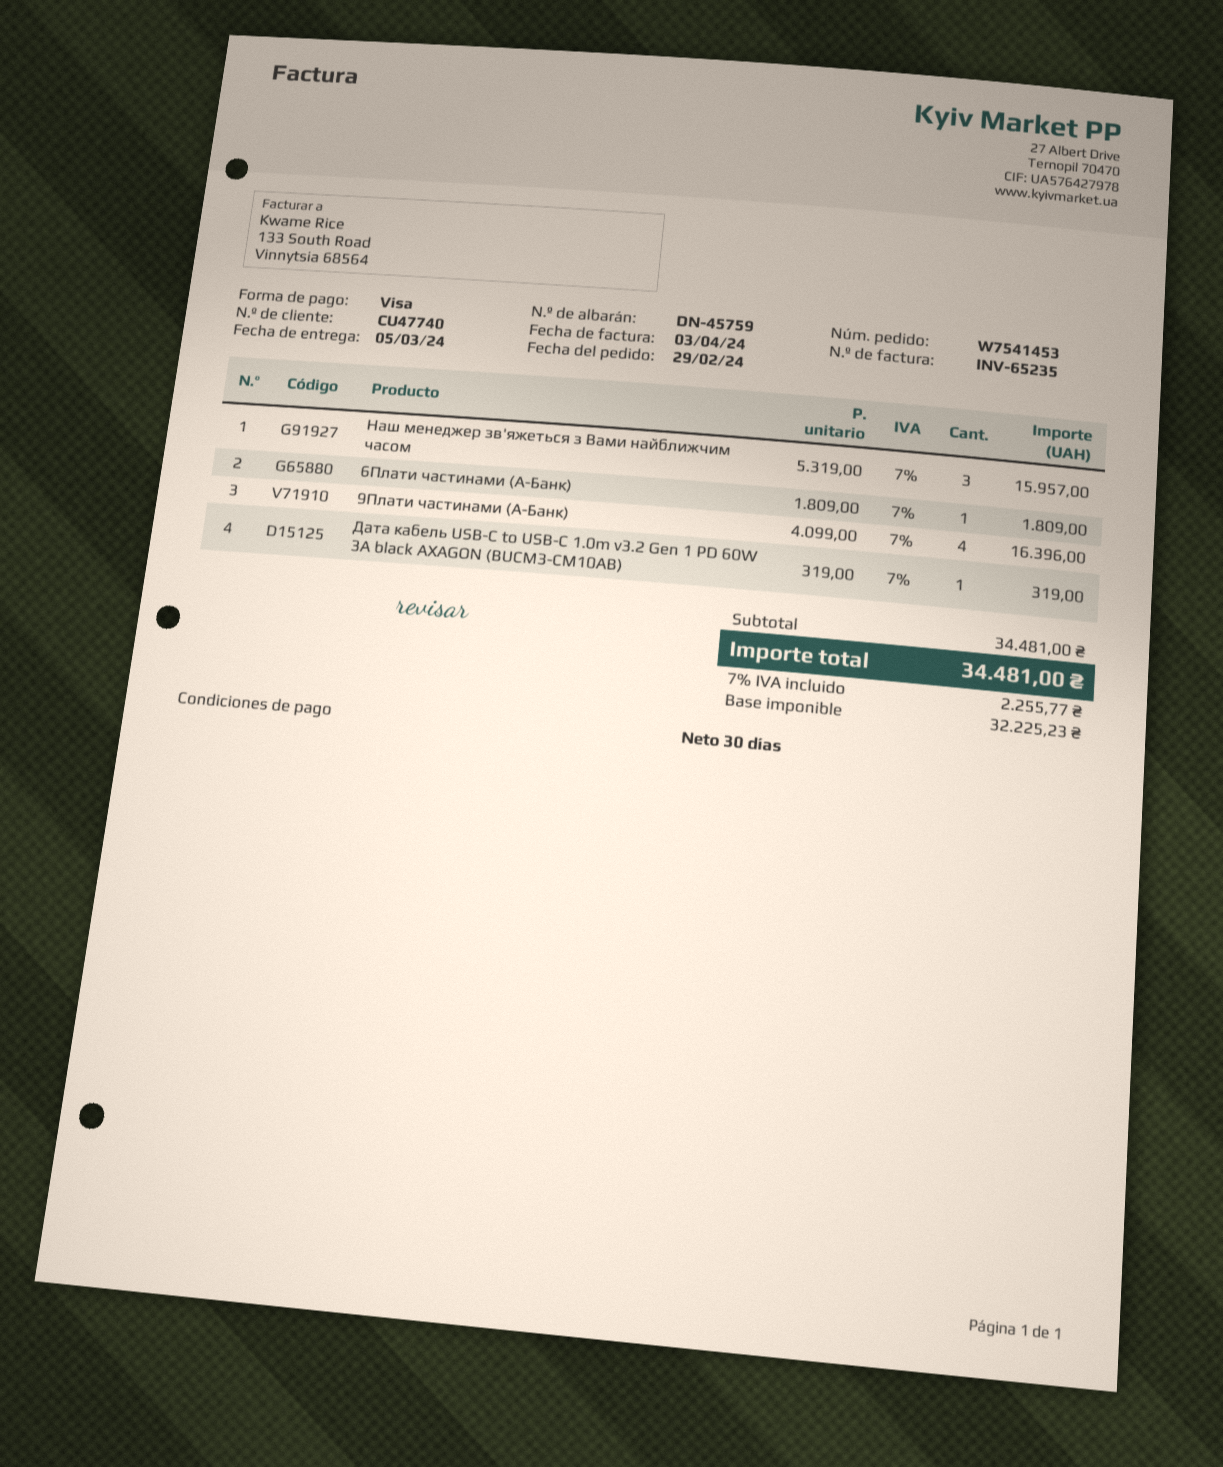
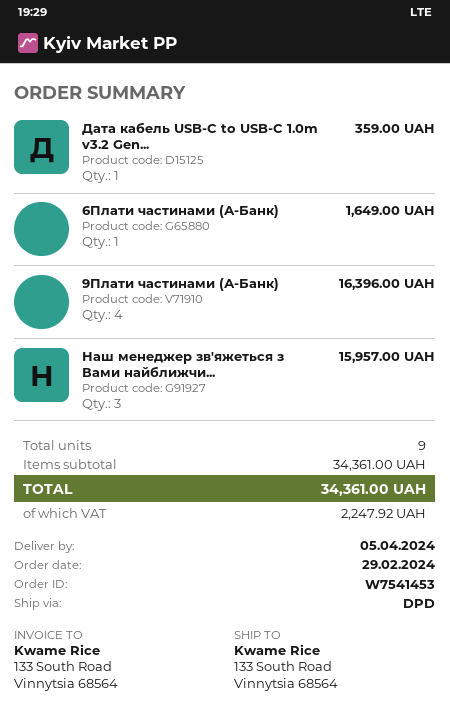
delivery date: 2024-03-05 -> 2024-04-05
6Плати частинами (А-Банк): 1 for 1809.00 -> 1 for 1649.00
Дата кабель USB-C to USB-C 1.0m v3.2 Gen 1 PD 60W 3A black AXAGON (BUCM3-CM10AB): 1 for 319.00 -> 1 for 359.00
subtotal: 34481.00 -> 34361.00
tax: 2255.77 -> 2247.92
total: 34481.00 -> 34361.00

